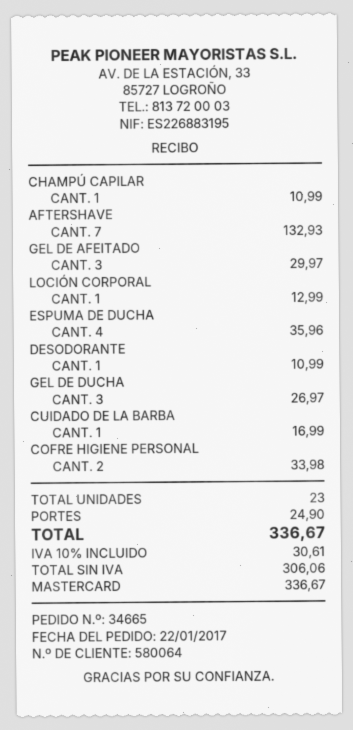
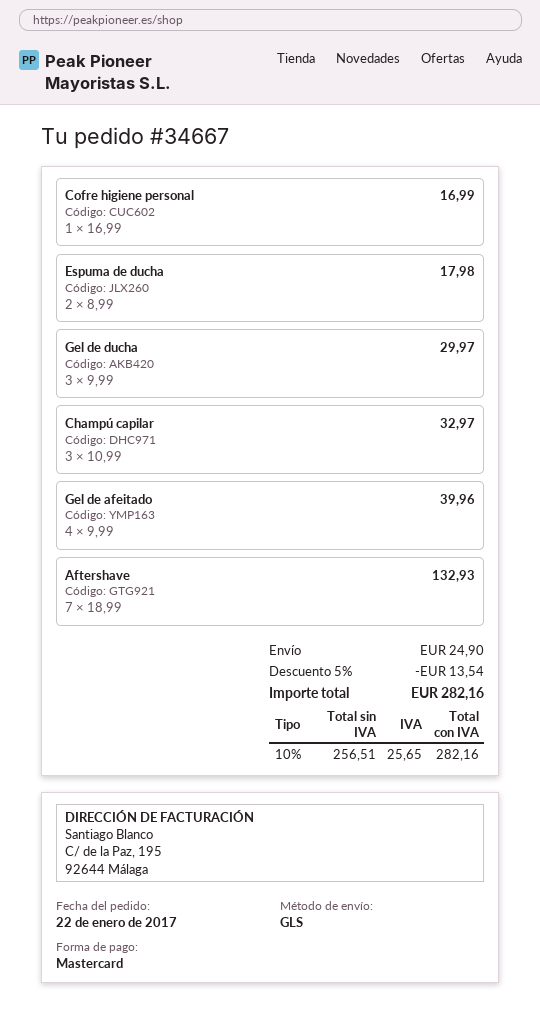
order number: 34665 -> 34667
CHAMPÚ CAPILAR: 1 for 10.99 -> 3 for 32.97
GEL DE AFEITADO: 3 for 29.97 -> 4 for 39.96
LOCIÓN CORPORAL: 1 for 12.99 -> none
ESPUMA DE DUCHA: 4 for 35.96 -> 2 for 17.98
DESODORANTE: 1 for 10.99 -> none
GEL DE DUCHA: 3 for 26.97 -> 3 for 29.97
CUIDADO DE LA BARBA: 1 for 16.99 -> none
COFRE HIGIENE PERSONAL: 2 for 33.98 -> 1 for 16.99
discount: none -> 5% = 13.54
net: 306.06 -> 256.51
tax: 10% = 30.61 -> 10% = 25.65
total: 336.67 -> 282.16

